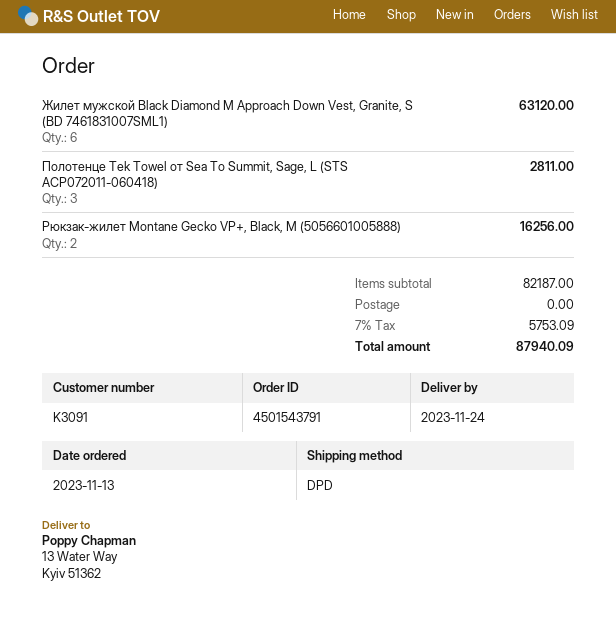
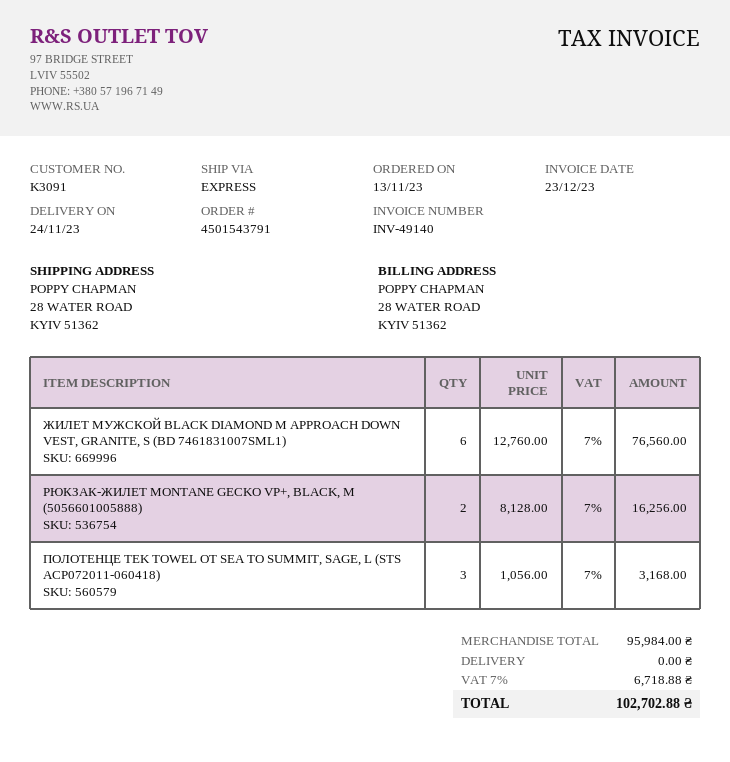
shipping method: DPD -> express
ship to: 13 Water Way, Kyiv 51362 -> 28 WATER ROAD, KYIV 51362
Жилет мужской Black Diamond M Approach Down Vest, Granite, S (BD 7461831007SML1): 6 for 63120.00 -> 6 for 76560.00
Полотенце Tek Towel от Sea To Summit, Sage, L (STS ACP072011-060418): 3 for 2811.00 -> 3 for 3168.00
subtotal: 82187.00 -> 95984.00
tax: 7% = 5753.09 -> 7% = 6718.88
total: 87940.09 -> 102702.88

